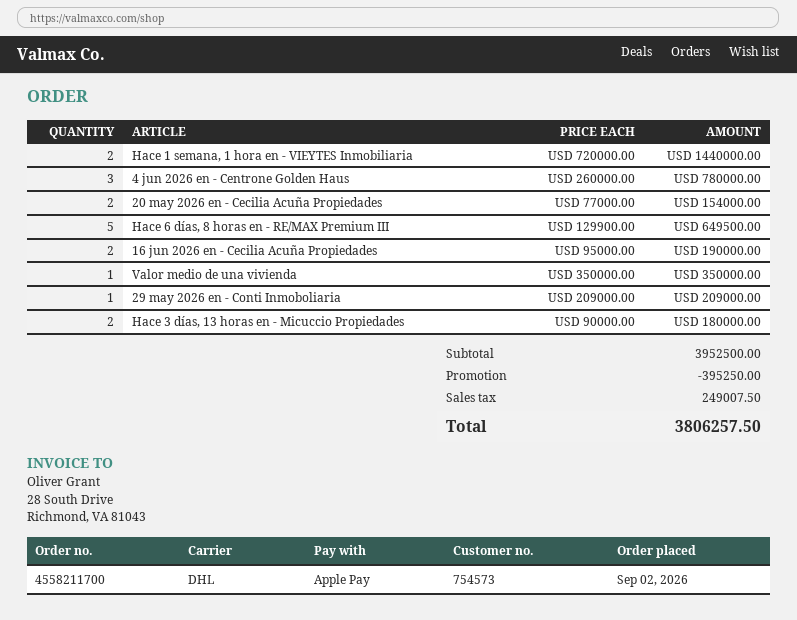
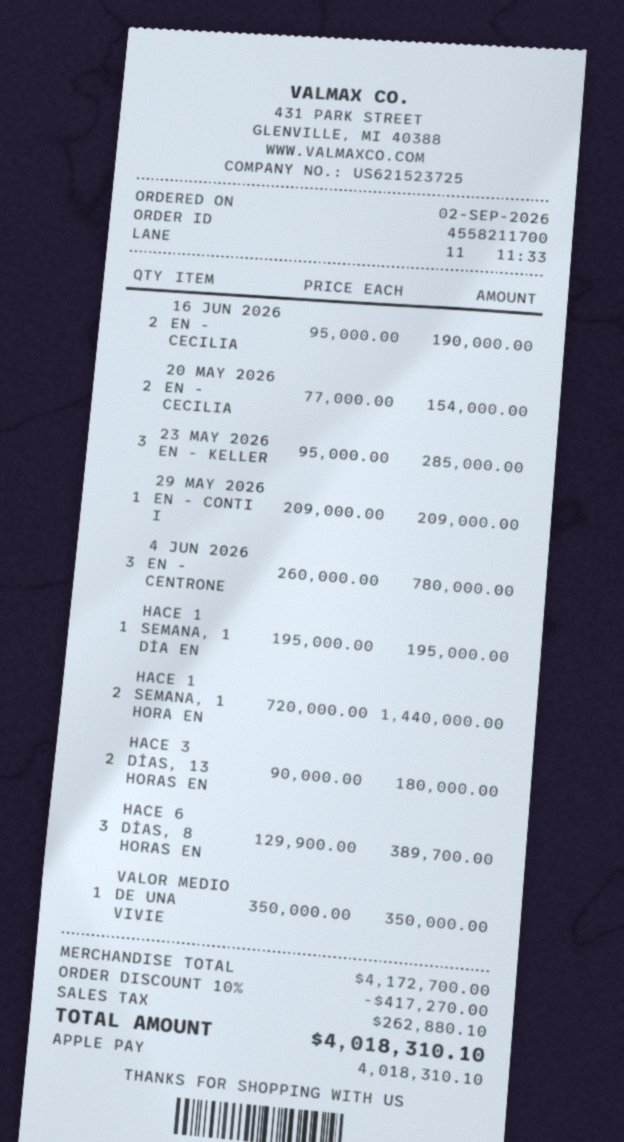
Hace 6 días, 8 horas en - RE/MAX Premium III: 5 x 129900.00 = 649500.00 -> 3 x 129900.00 = 389700.00
23 MAY 2026 EN - KELLER: none -> 3 x 95000.00 = 285000.00
HACE 1 SEMANA, 1 DÍA EN: none -> 1 x 195000.00 = 195000.00
subtotal: 3952500.00 -> 4172700.00
discount: 395250.00 -> 417270.00
tax: 249007.50 -> 262880.10
total: 3806257.50 -> 4018310.10

